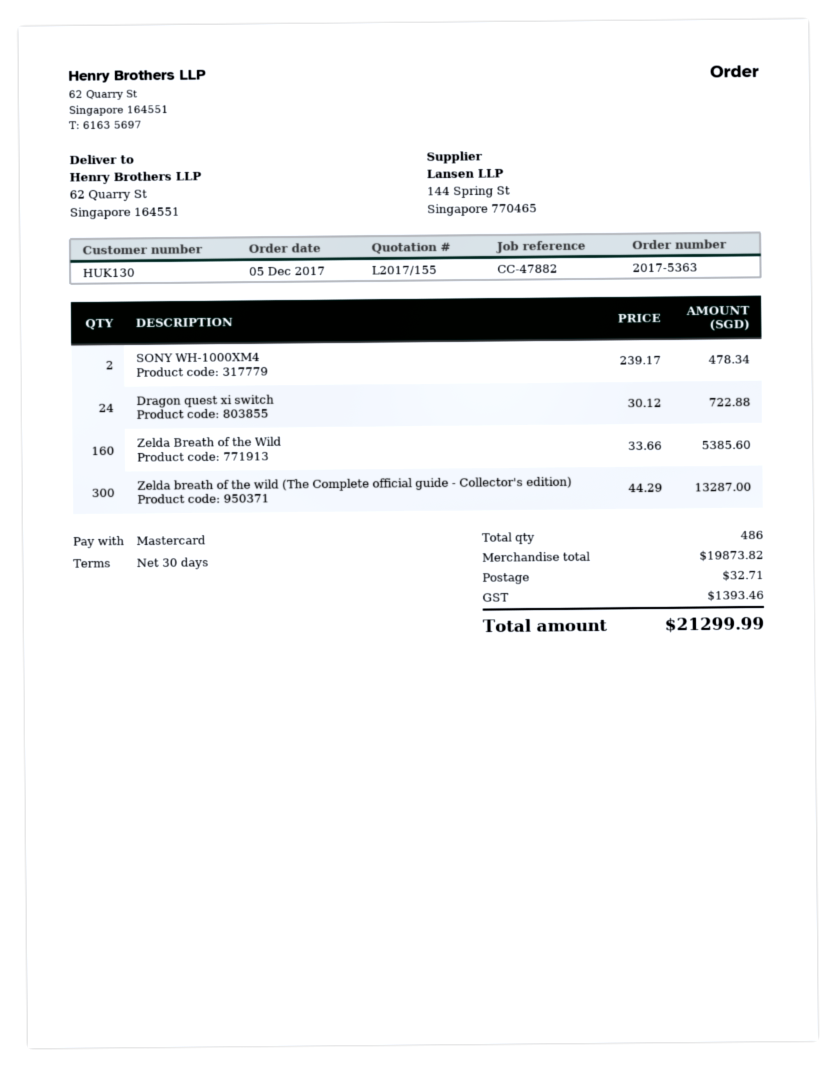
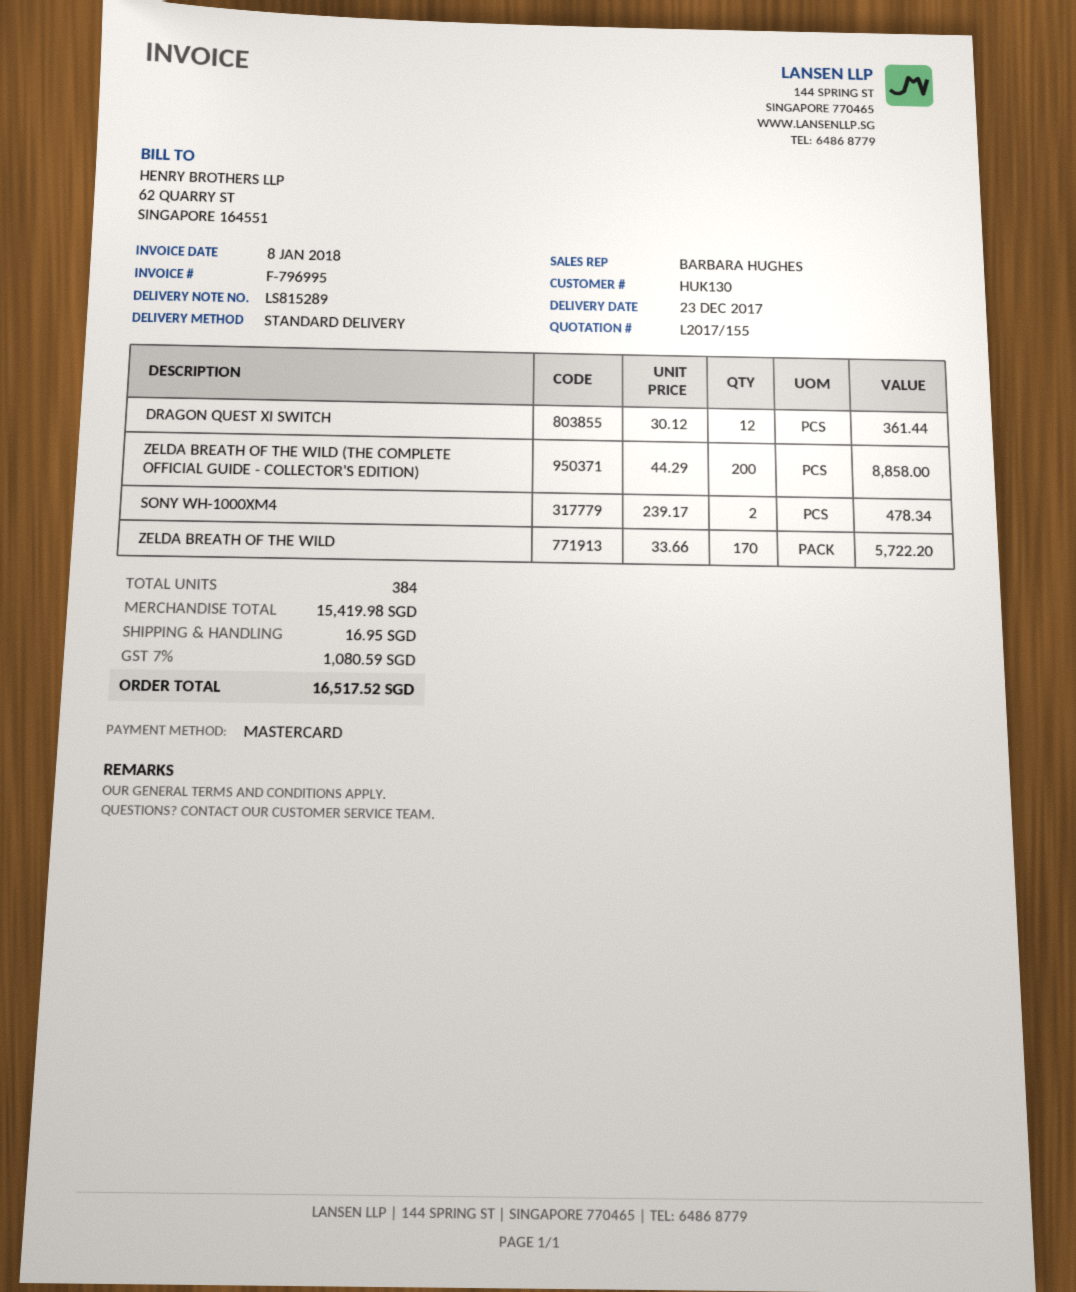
Dragon quest xi switch: 24 x 30.12 = 722.88 -> 12 x 30.12 = 361.44
Zelda Breath of the Wild: 160 x 33.66 = 5385.60 -> 170 x 33.66 = 5722.20
Zelda breath of the wild (The Complete official guide - Collector's edition): 300 x 44.29 = 13287.00 -> 200 x 44.29 = 8858.00
total quantity: 486 -> 384
subtotal: 19873.82 -> 15419.98
shipping: 32.71 -> 16.95
tax: 1393.46 -> 1080.59
total: 21299.99 -> 16517.52

